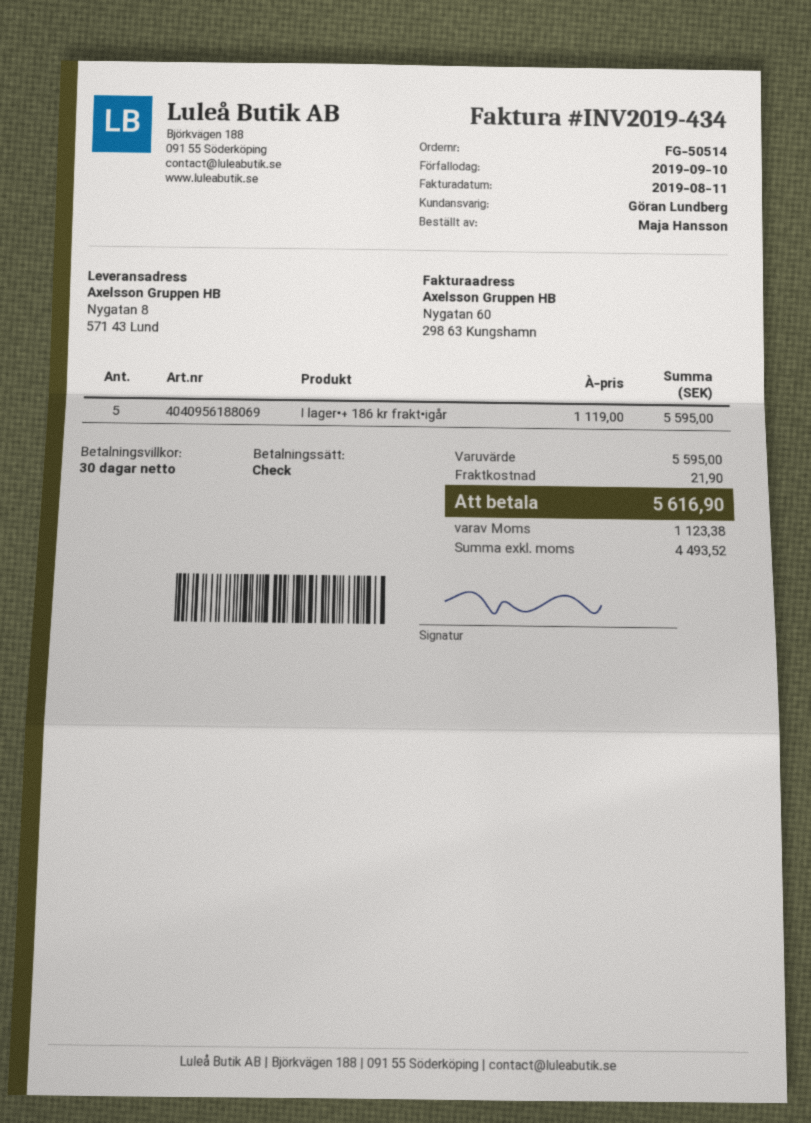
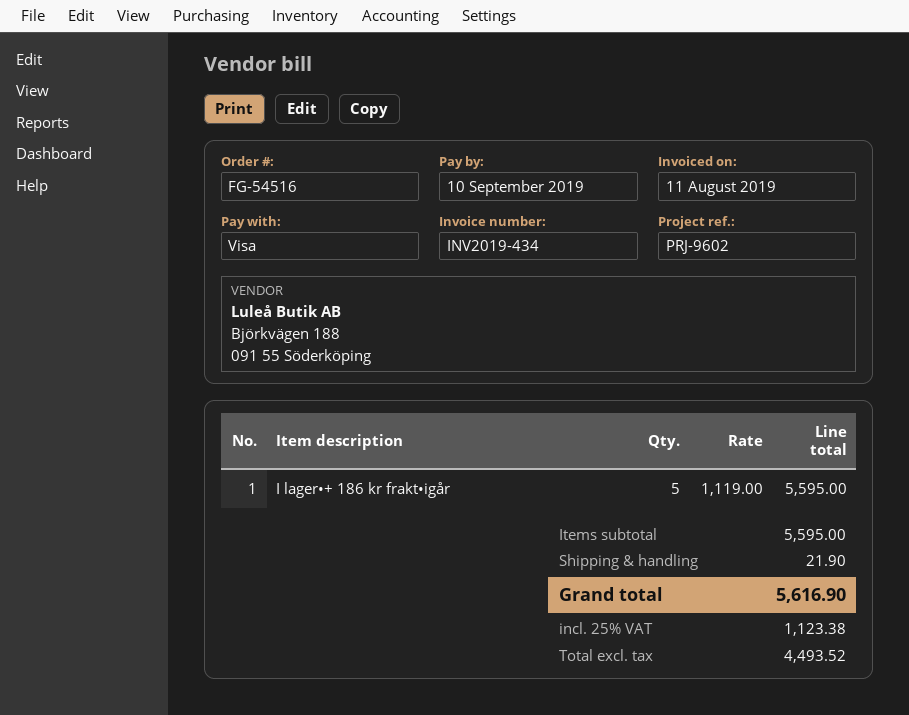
order number: FG-50514 -> FG-54516
payment method: cheque -> Visa

